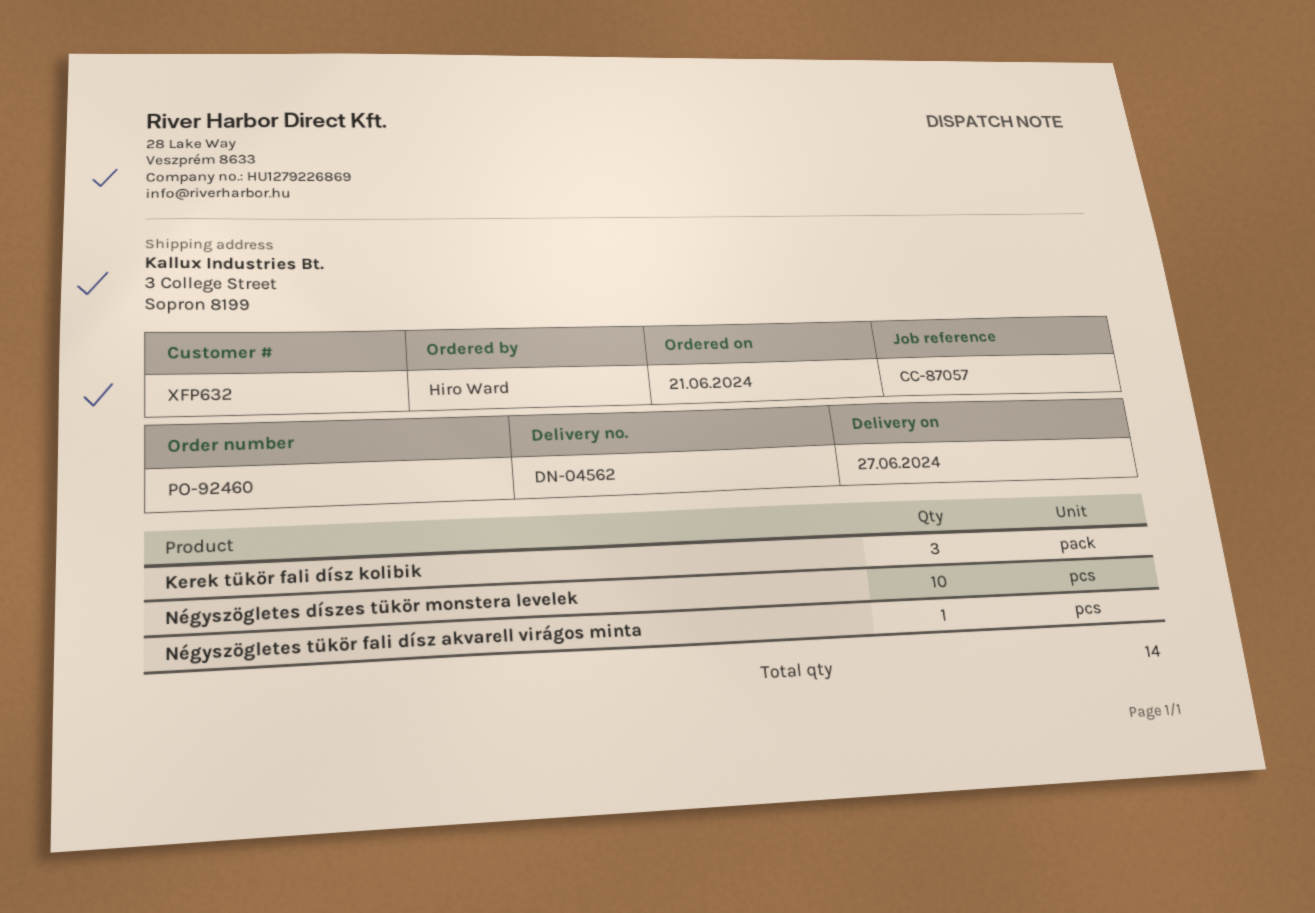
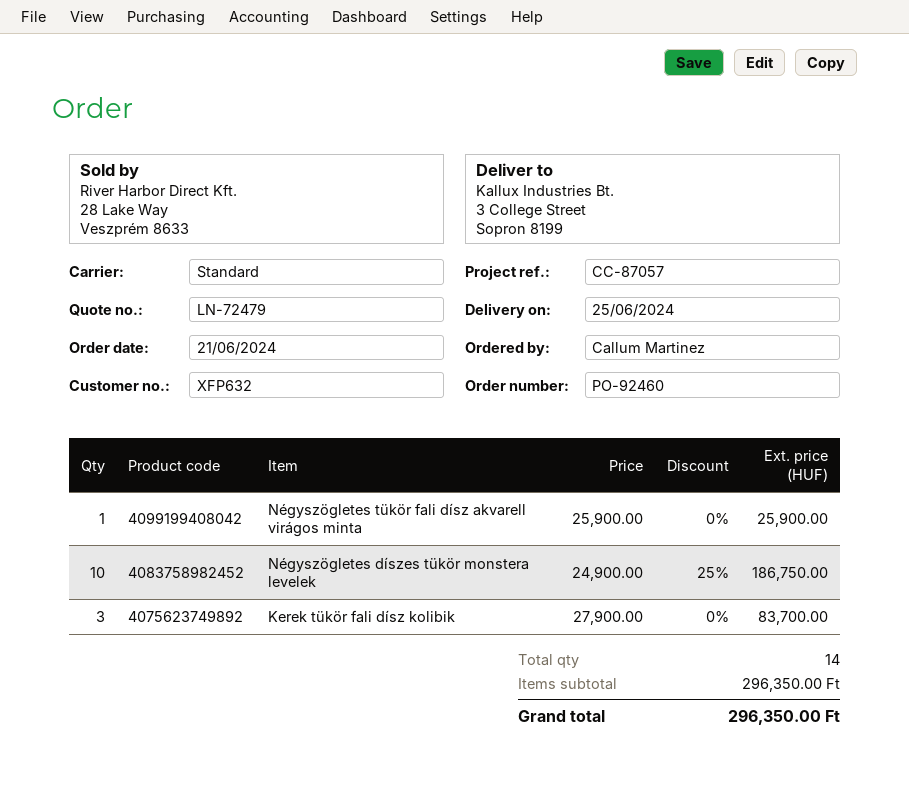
delivery date: 2024-06-27 -> 2024-06-25
ordered by: Hiro Ward -> Callum Martinez

